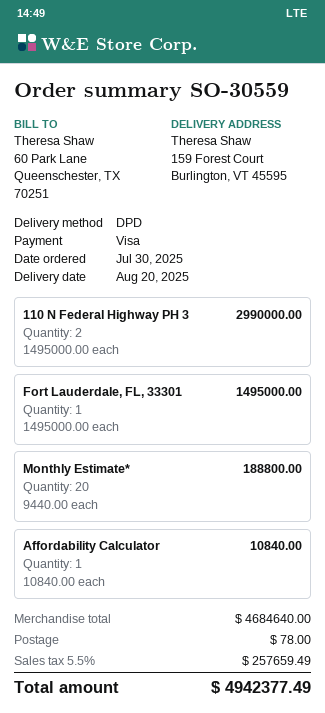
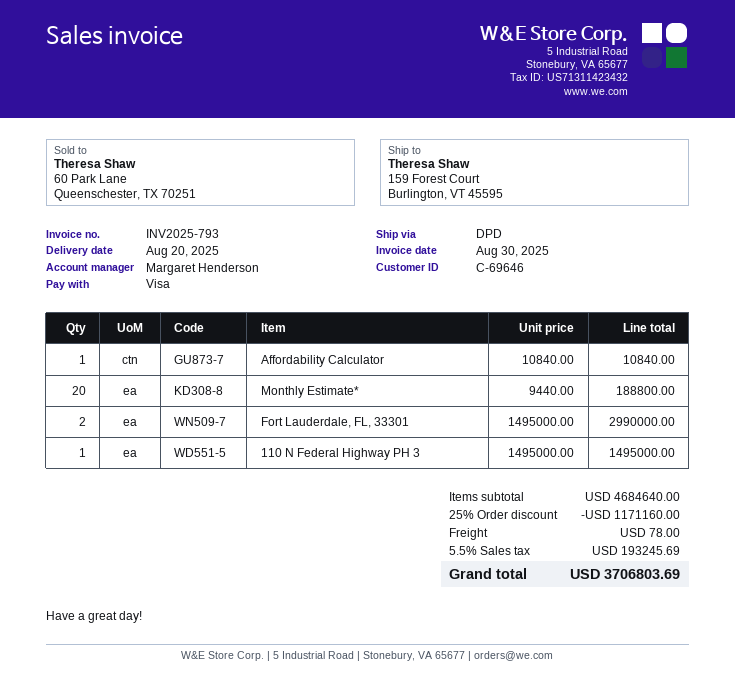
110 N Federal Highway PH 3: 2 x 1495000.00 = 2990000.00 -> 1 x 1495000.00 = 1495000.00
Fort Lauderdale, FL, 33301: 1 x 1495000.00 = 1495000.00 -> 2 x 1495000.00 = 2990000.00
discount: none -> 25% = 1171160.00
tax: 5.5% = 257659.49 -> 5.5% = 193245.69
total: 4942377.49 -> 3706803.69

